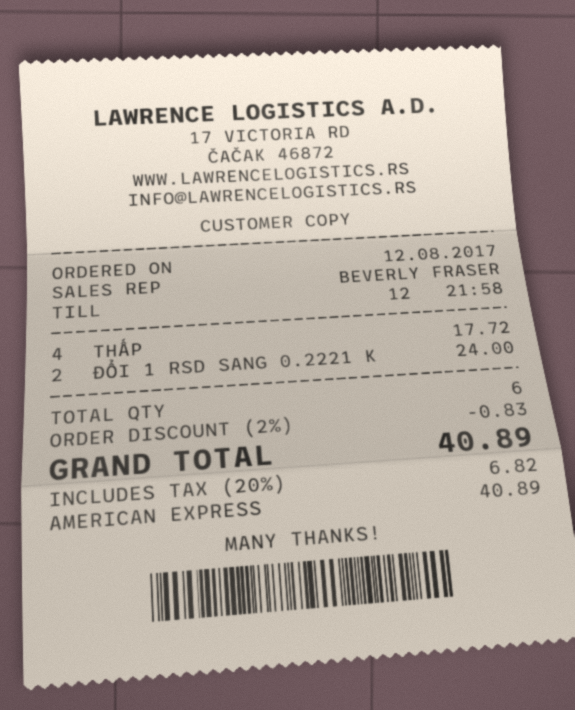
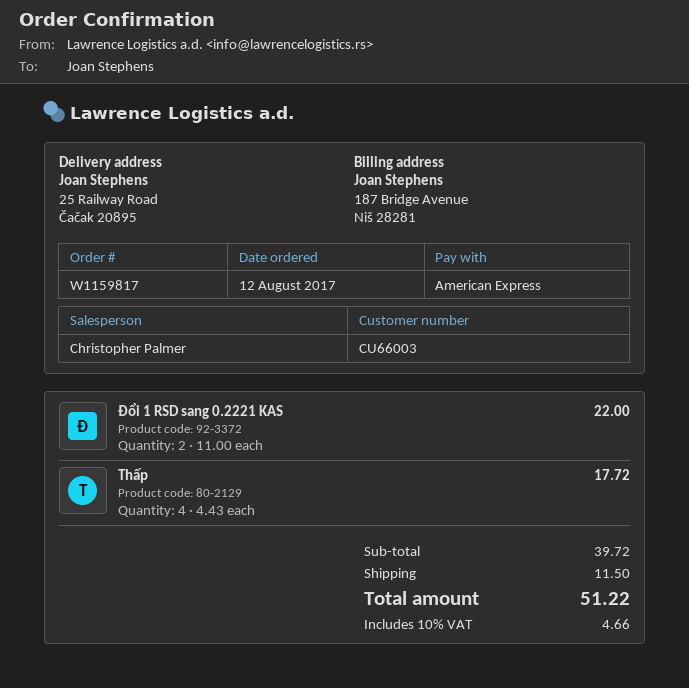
sales rep: BEVERLY FRASER -> Christopher Palmer
ĐỔI 1 RSD SANG 0.2221 K: 2 for 24.00 -> 2 for 22.00
discount: 2% = 0.83 -> none
shipping: none -> 11.50
tax: 20% = 6.82 -> 10% = 4.66
total: 40.89 -> 51.22

